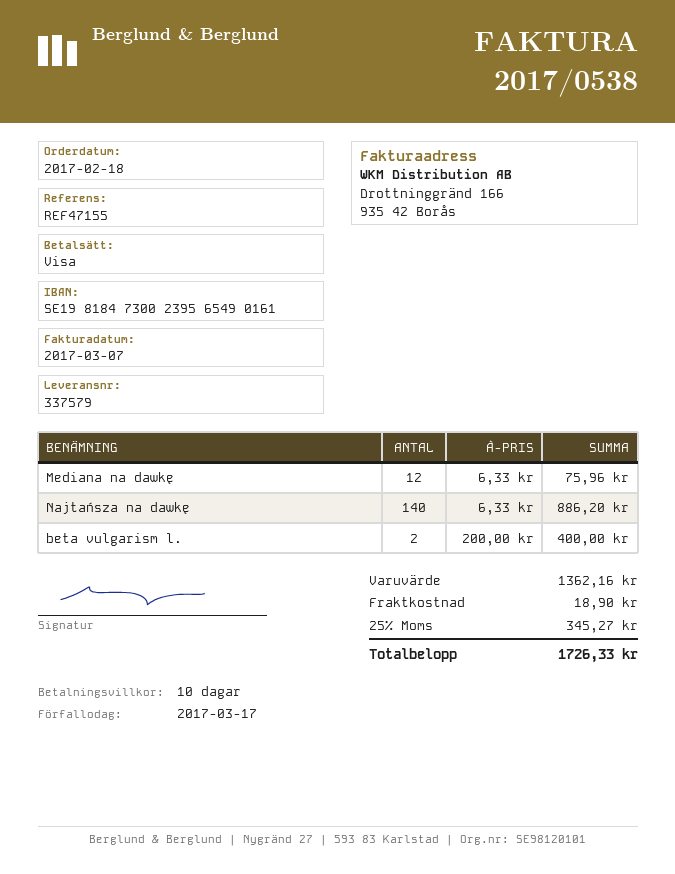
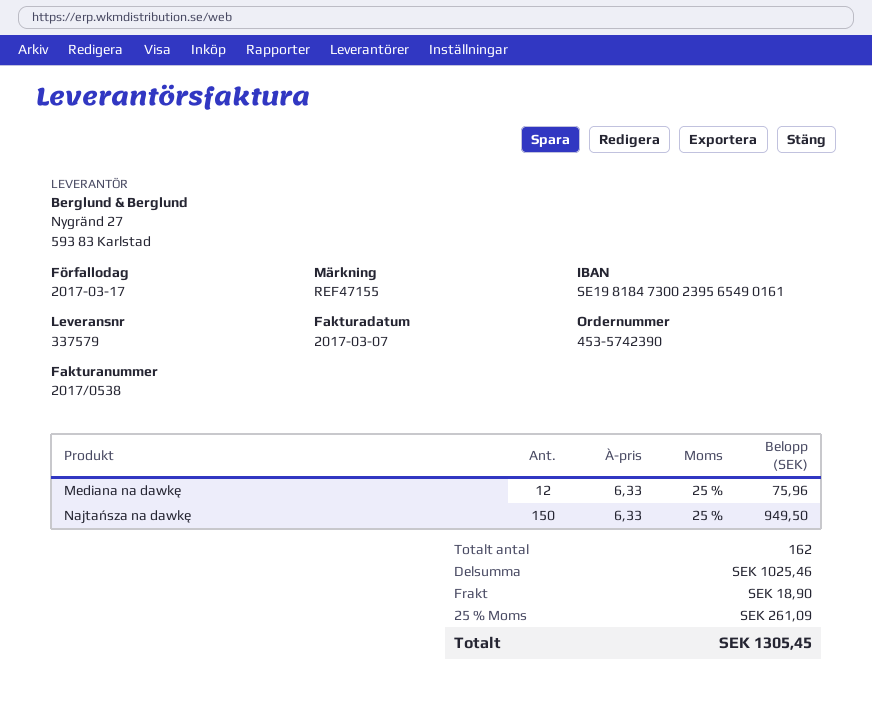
Najtańsza na dawkę: 140 x 6.33 = 886.20 -> 150 x 6.33 = 949.50
beta vulgarism l.: 2 x 200.00 = 400.00 -> none
subtotal: 1362.16 -> 1025.46
tax: 25% = 345.27 -> 25% = 261.09
total: 1726.33 -> 1305.45

